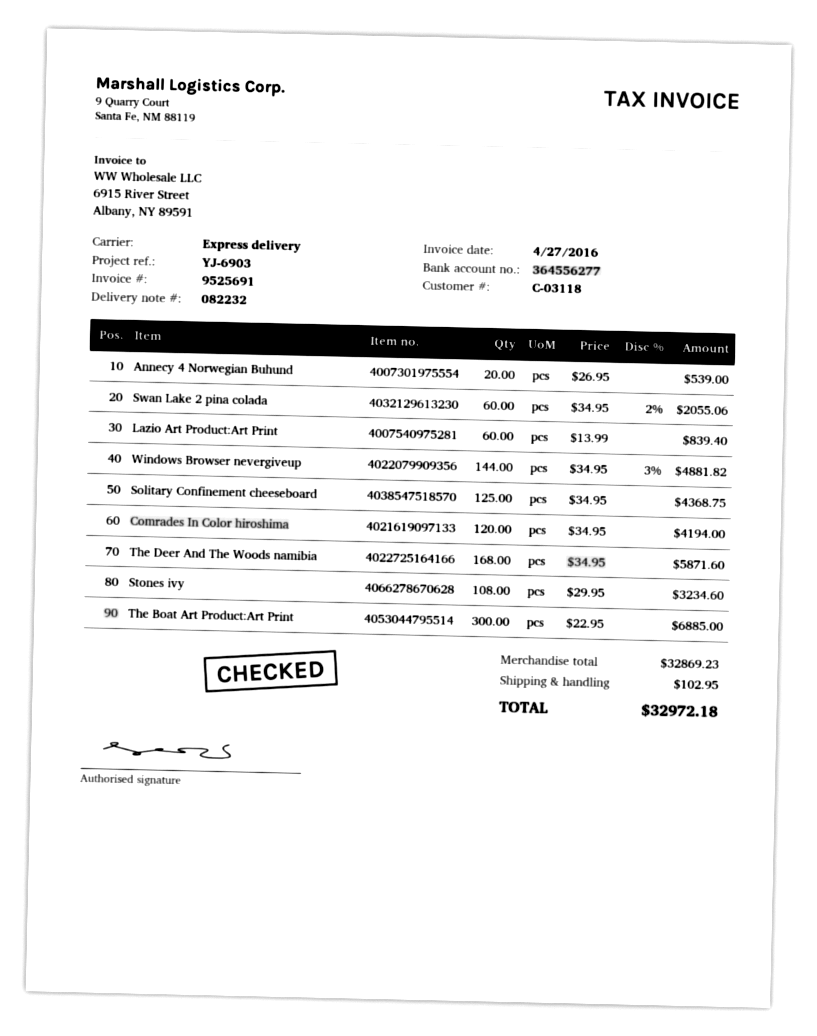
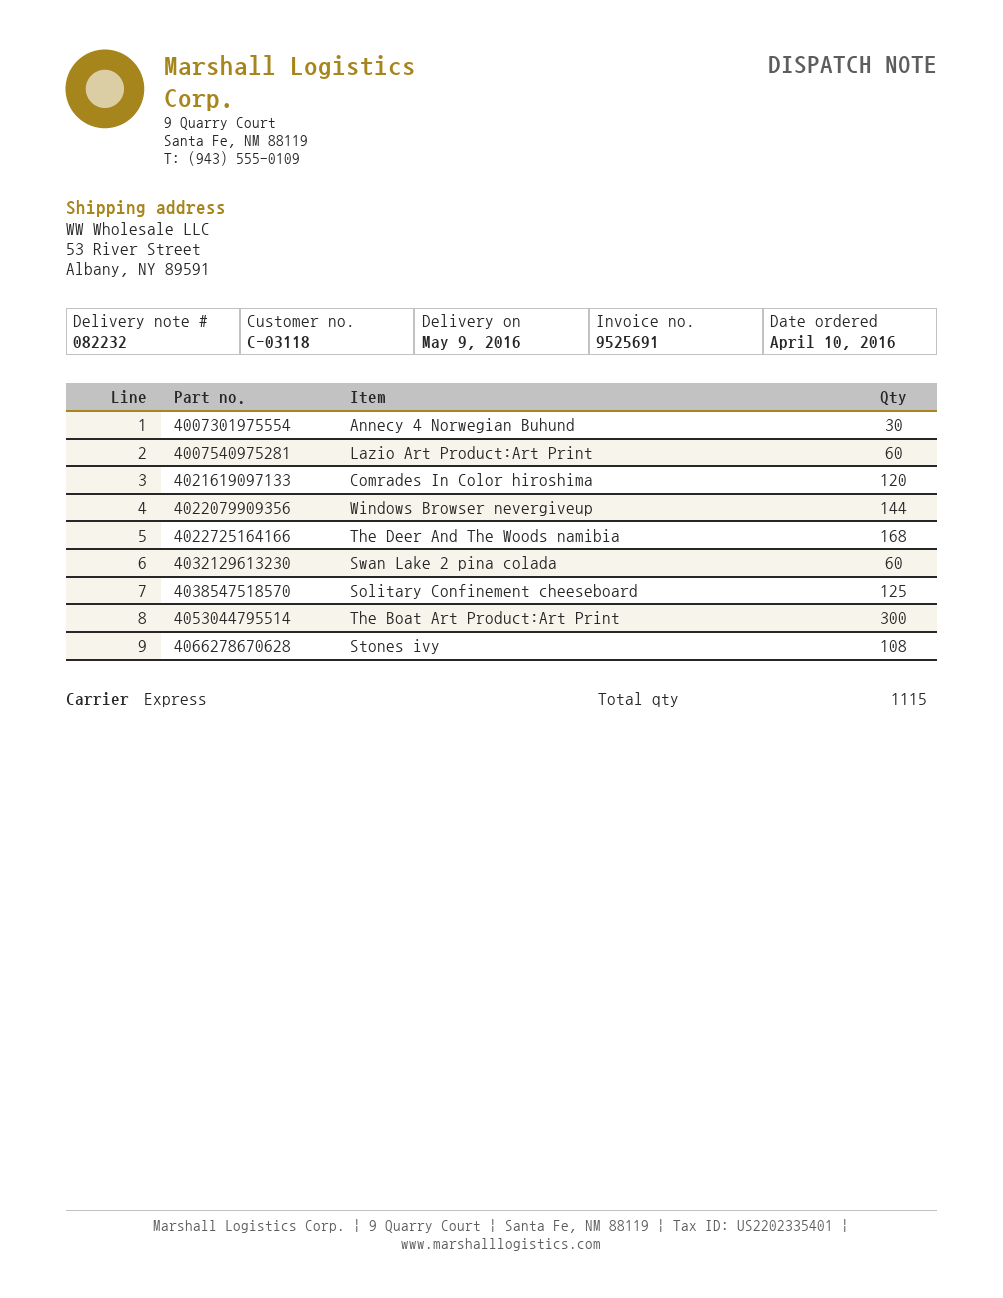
Annecy 4 Norwegian Buhund: 20 -> 30

